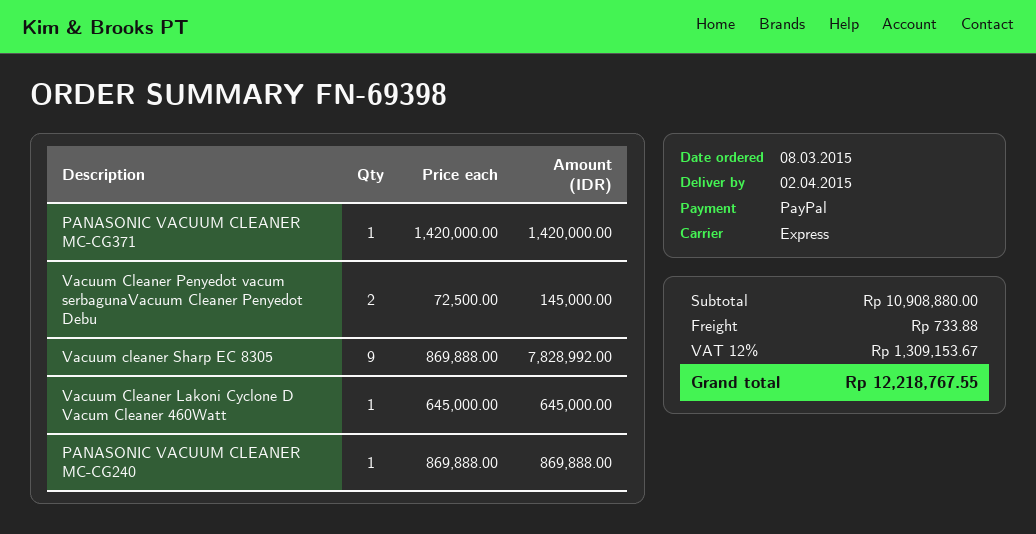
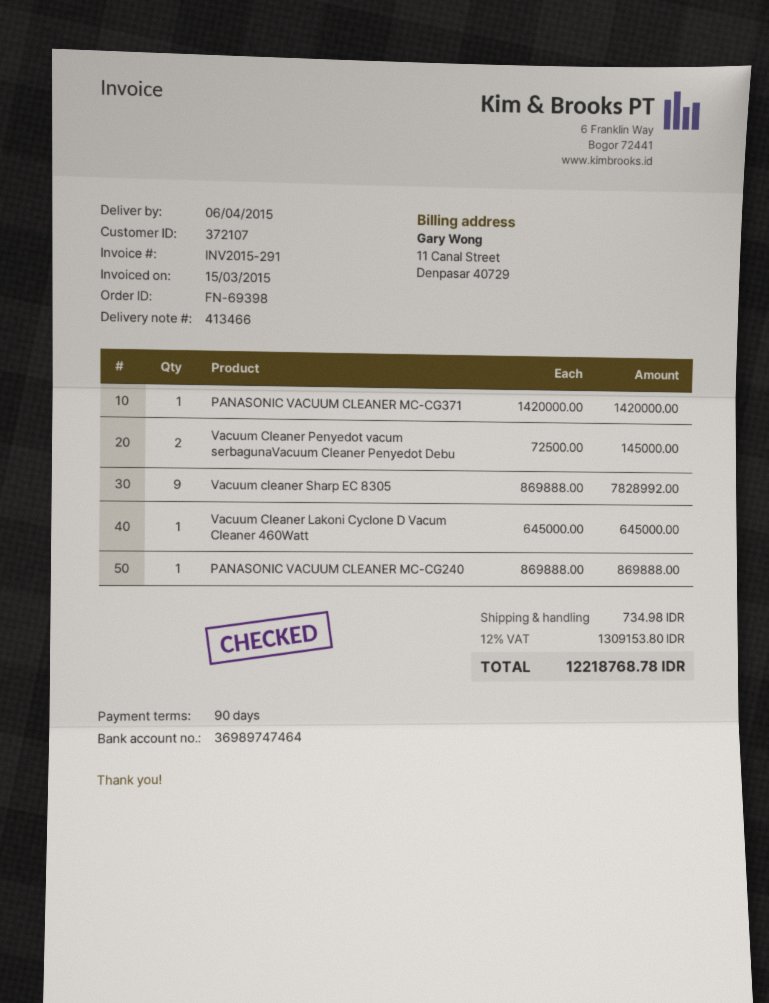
delivery date: 2015-04-02 -> 2015-04-06
shipping: 733.88 -> 734.98
tax: 12% = 1309153.67 -> 12% = 1309153.80
total: 12218767.55 -> 12218768.78

